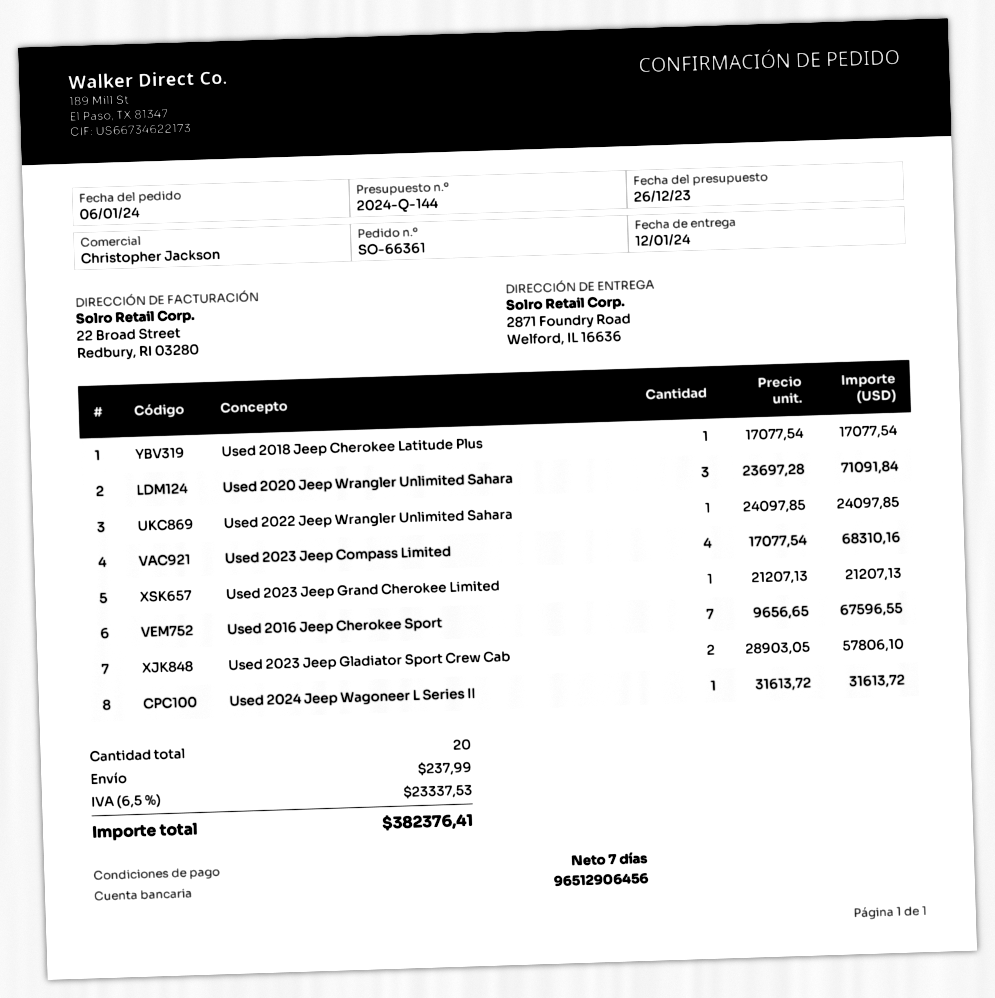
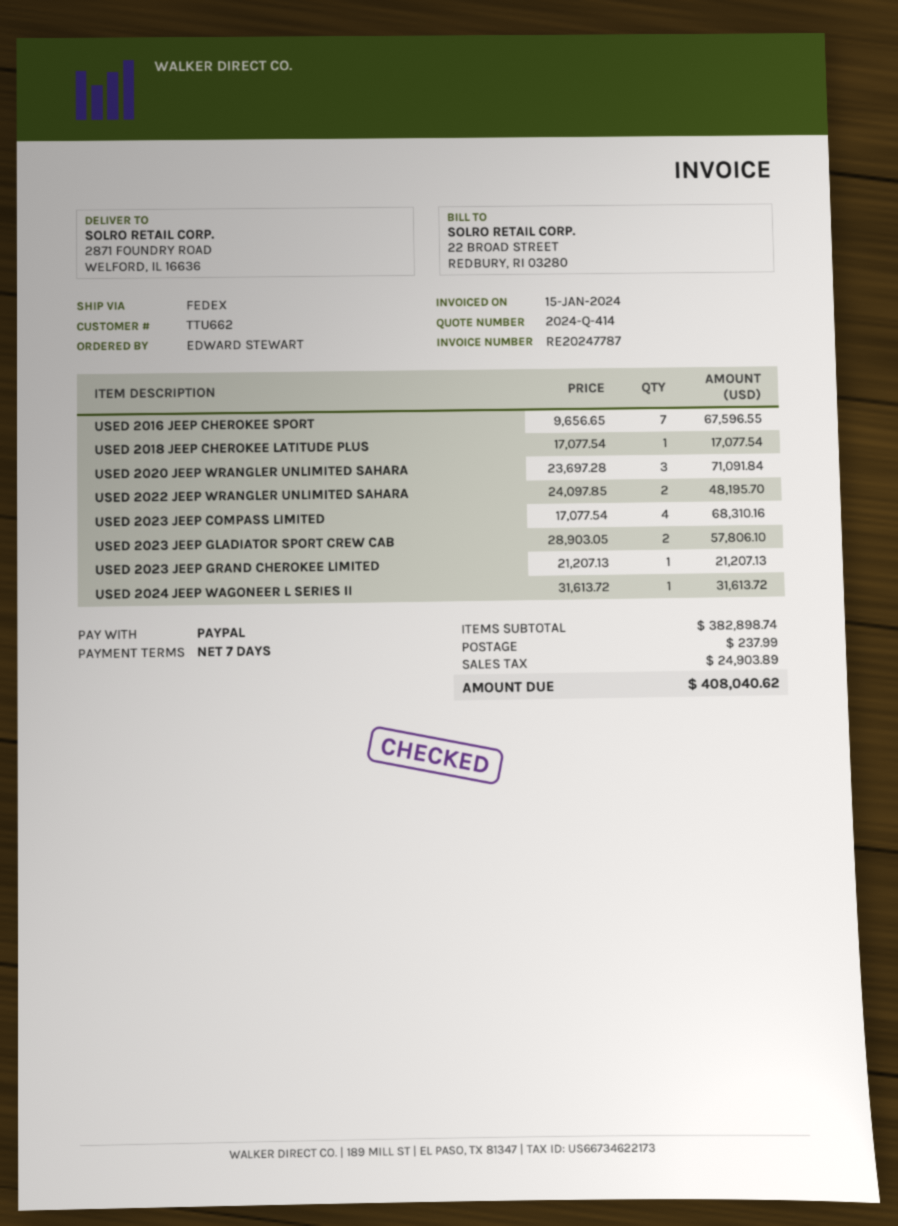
quote number: 2024-Q-144 -> 2024-Q-414
Used 2022 Jeep Wrangler Unlimited Sahara: 1 x 24097.85 = 24097.85 -> 2 x 24097.85 = 48195.70
tax: 23337.53 -> 24903.89
total: 382376.41 -> 408040.62

